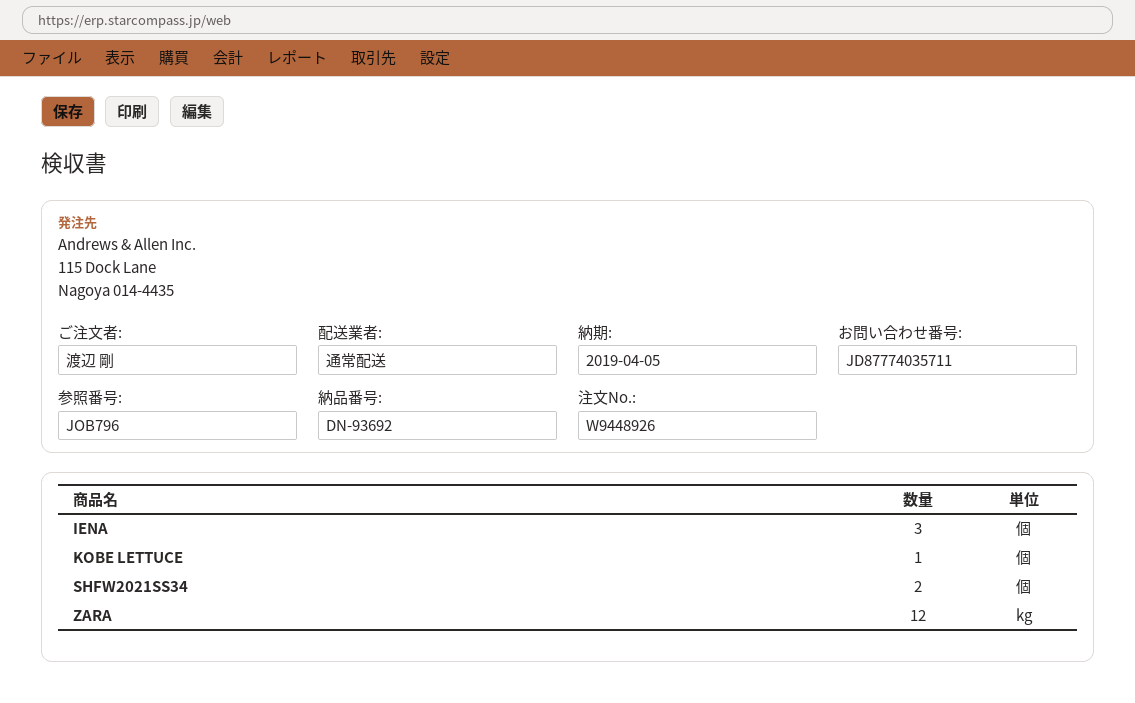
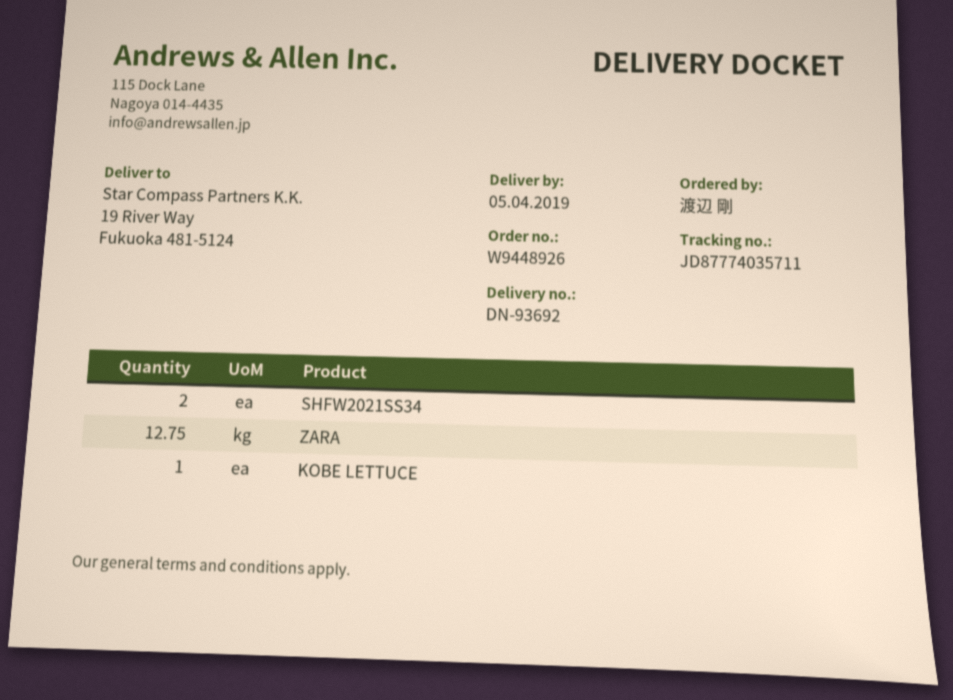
IENA: 3 -> none
ZARA: 12 -> 12.75

